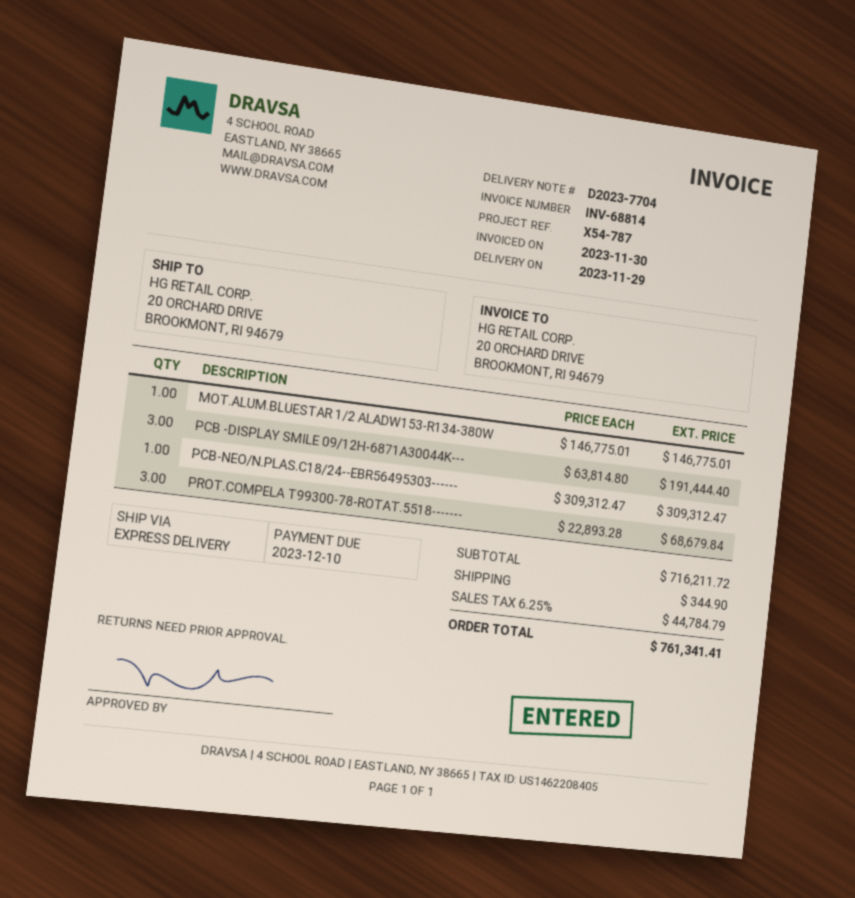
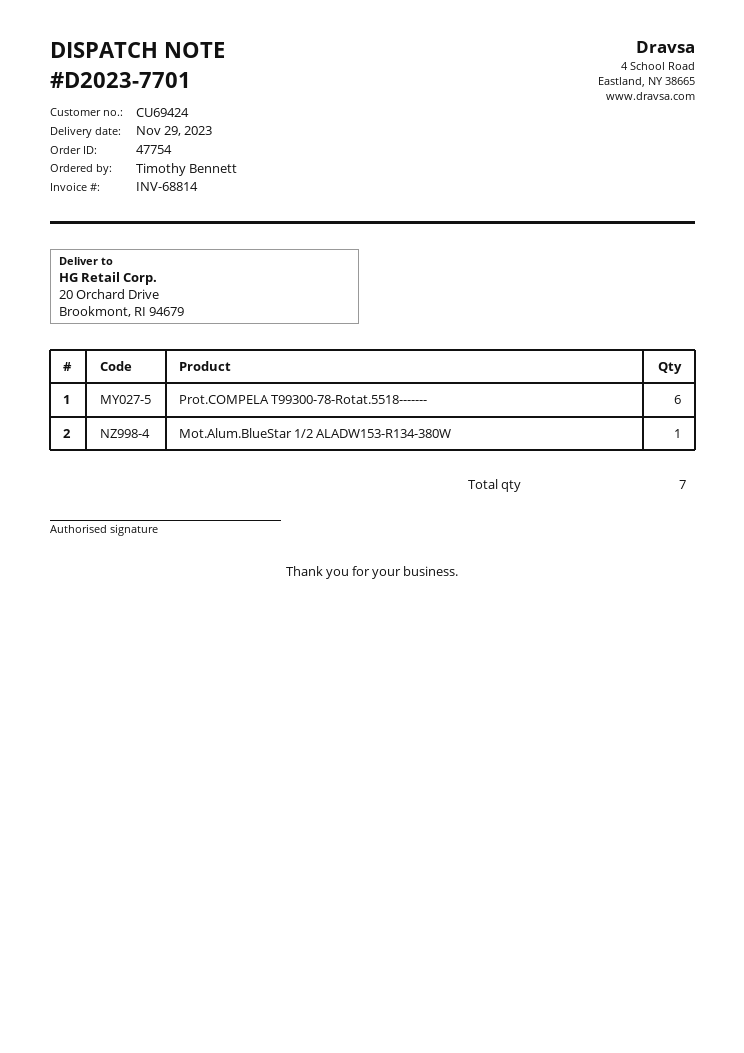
delivery note number: D2023-7704 -> D2023-7701
PCB -DISPLAY SMILE 09/12H-6871A30044K---: 3 -> none
PCB-NEO/N.PLAS.C18/24--EBR56495303------: 1 -> none
PROT.COMPELA T99300-78-ROTAT.5518-------: 3 -> 6

